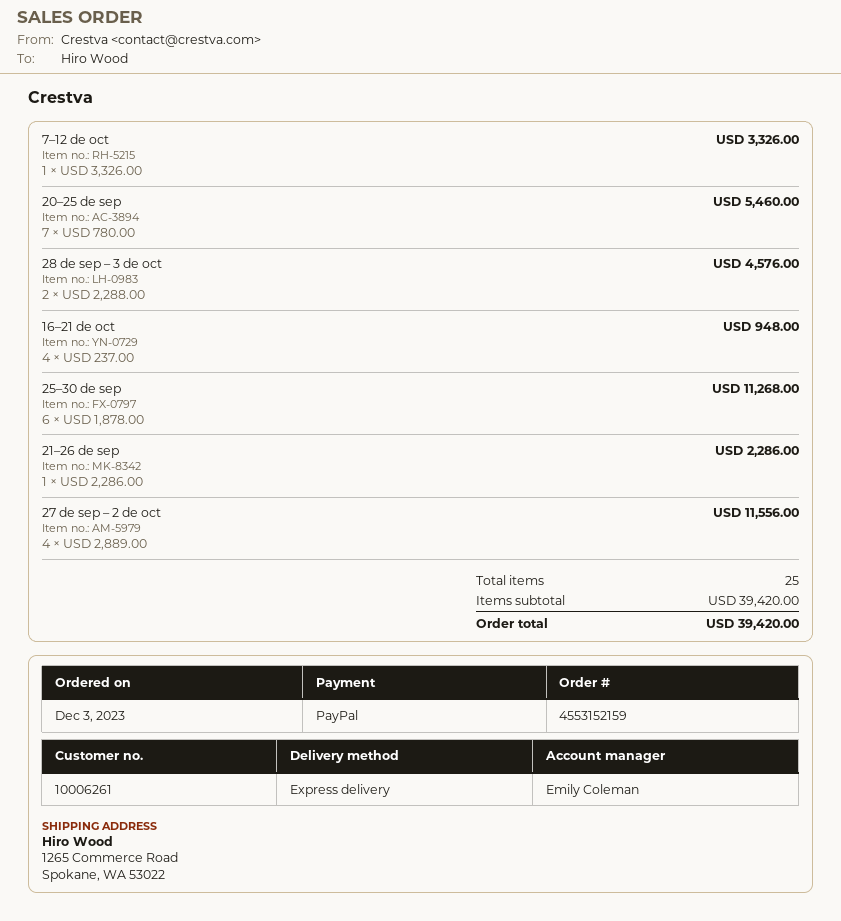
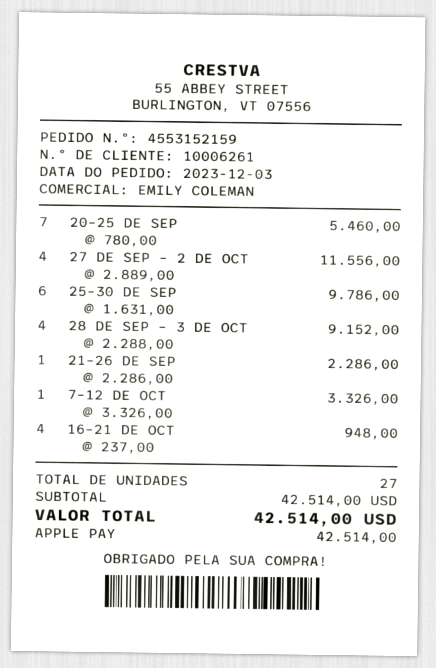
payment method: PayPal -> Apple Pay
28 de sep – 3 de oct: 2 x 2288.00 = 4576.00 -> 4 x 2288.00 = 9152.00
25–30 de sep: 6 x 1878.00 = 11268.00 -> 6 x 1631.00 = 9786.00
total quantity: 25 -> 27
subtotal: 39420.00 -> 42514.00
total: 39420.00 -> 42514.00

